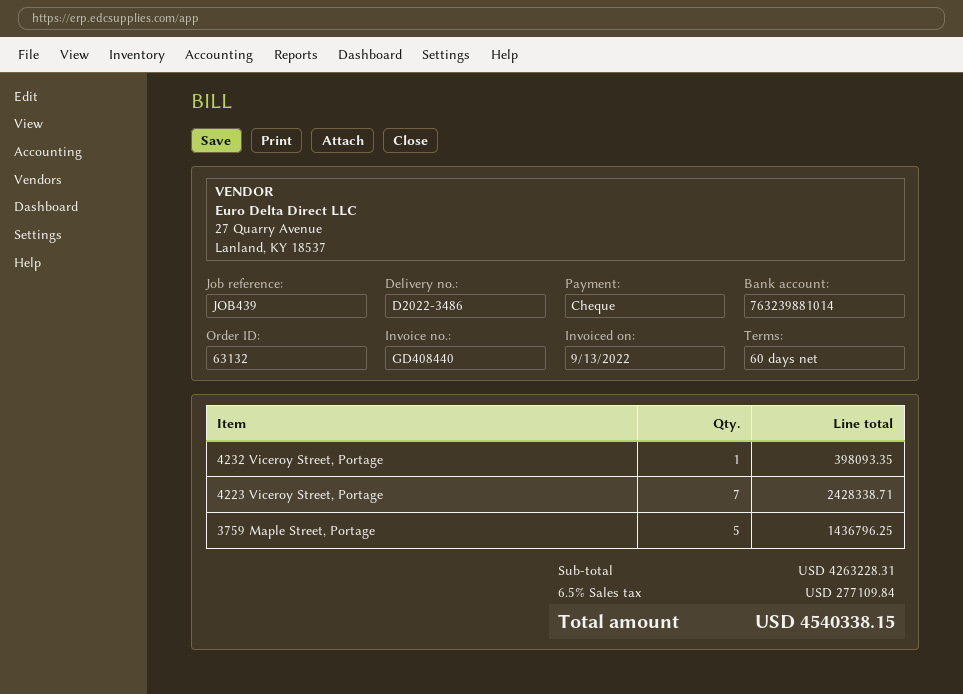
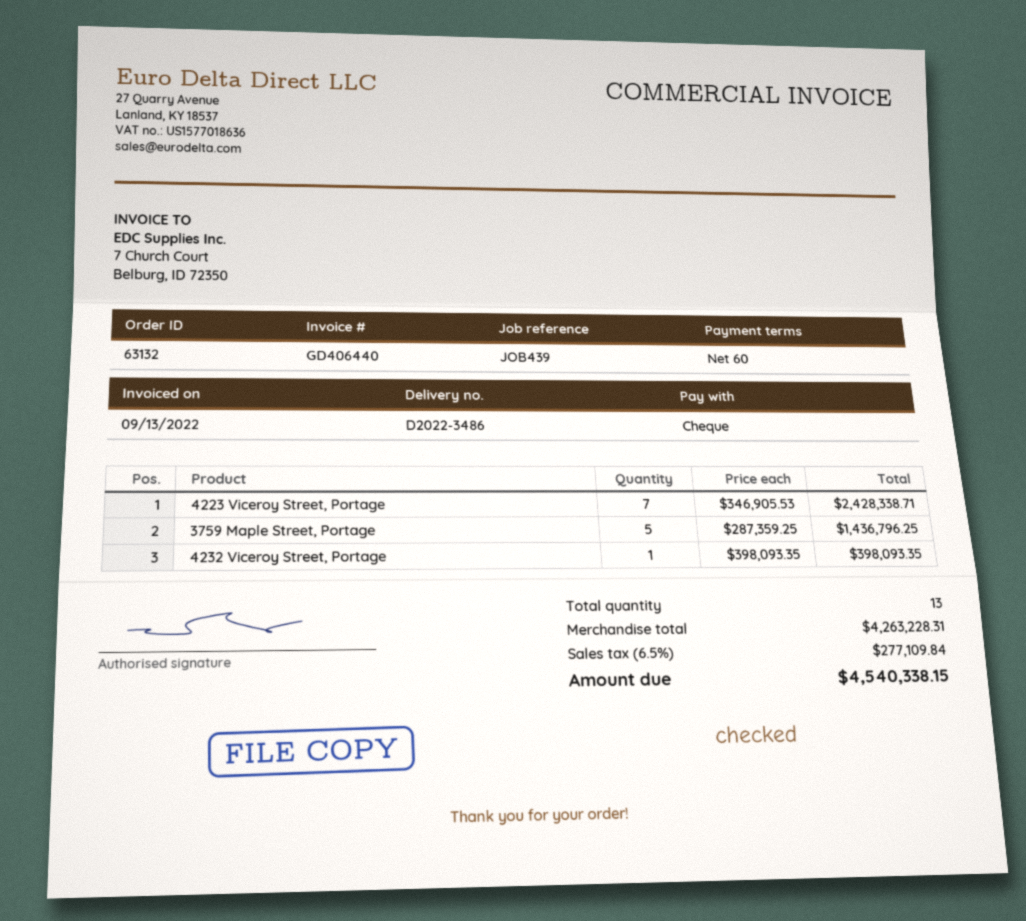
invoice number: GD408440 -> GD406440

